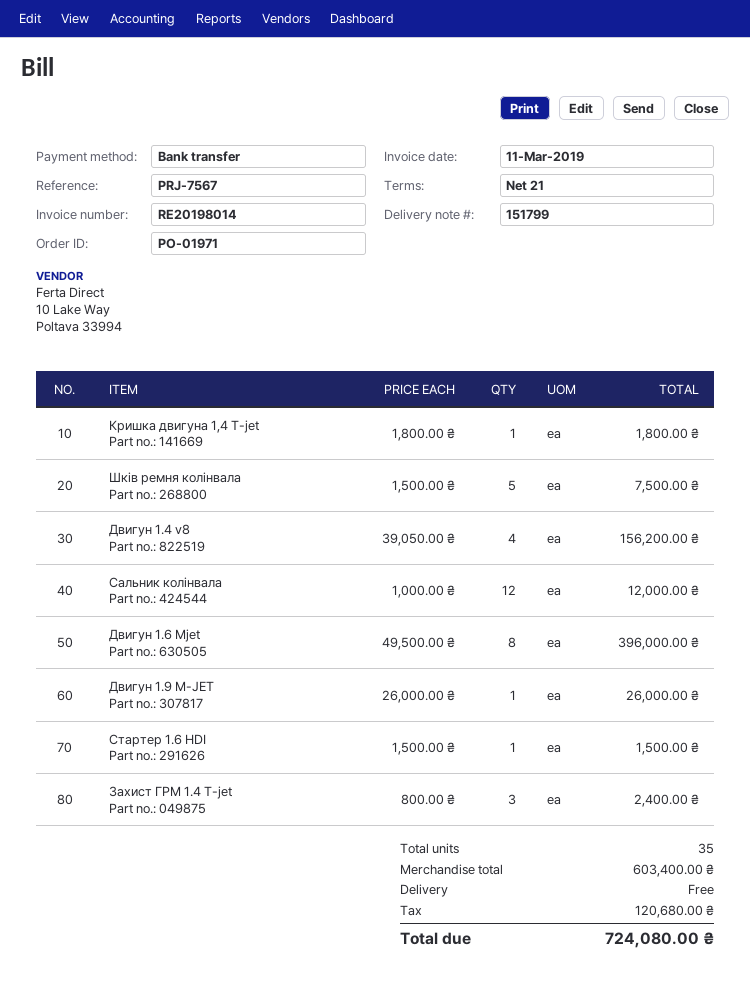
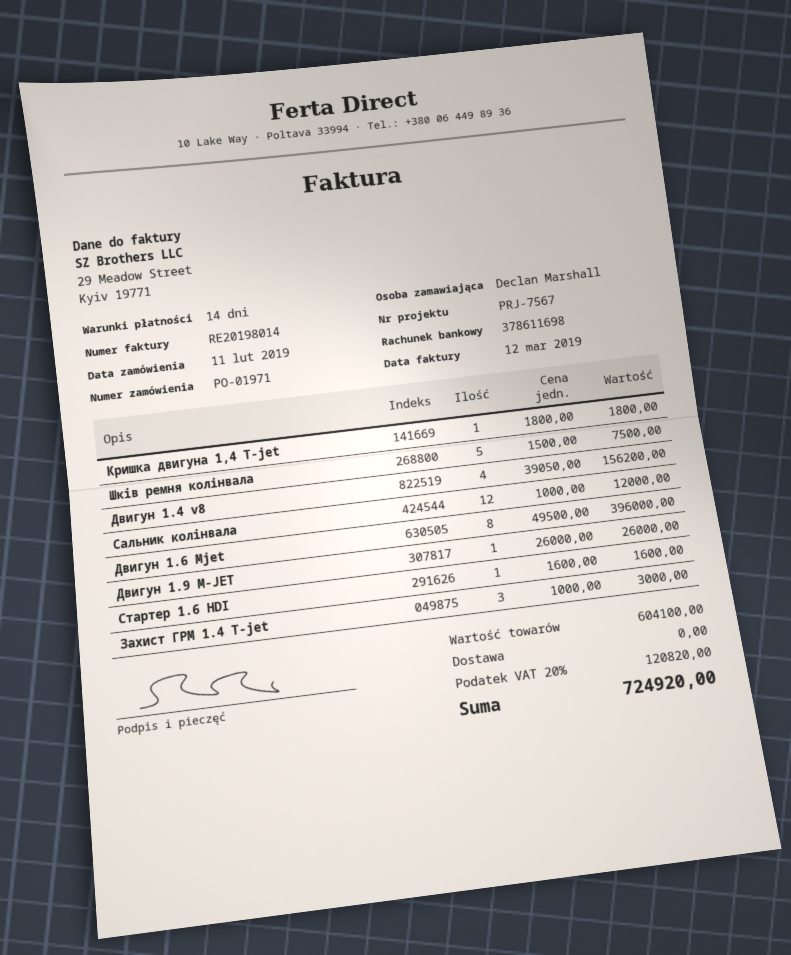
invoice date: 2019-03-11 -> 2019-03-12
payment terms: 21 days -> 14 days
Стартер 1.6 HDI: 1 x 1500.00 = 1500.00 -> 1 x 1600.00 = 1600.00
Захист ГРМ 1.4 T-jet: 3 x 800.00 = 2400.00 -> 3 x 1000.00 = 3000.00
subtotal: 603400.00 -> 604100.00
tax: 120680.00 -> 120820.00
total: 724080.00 -> 724920.00

